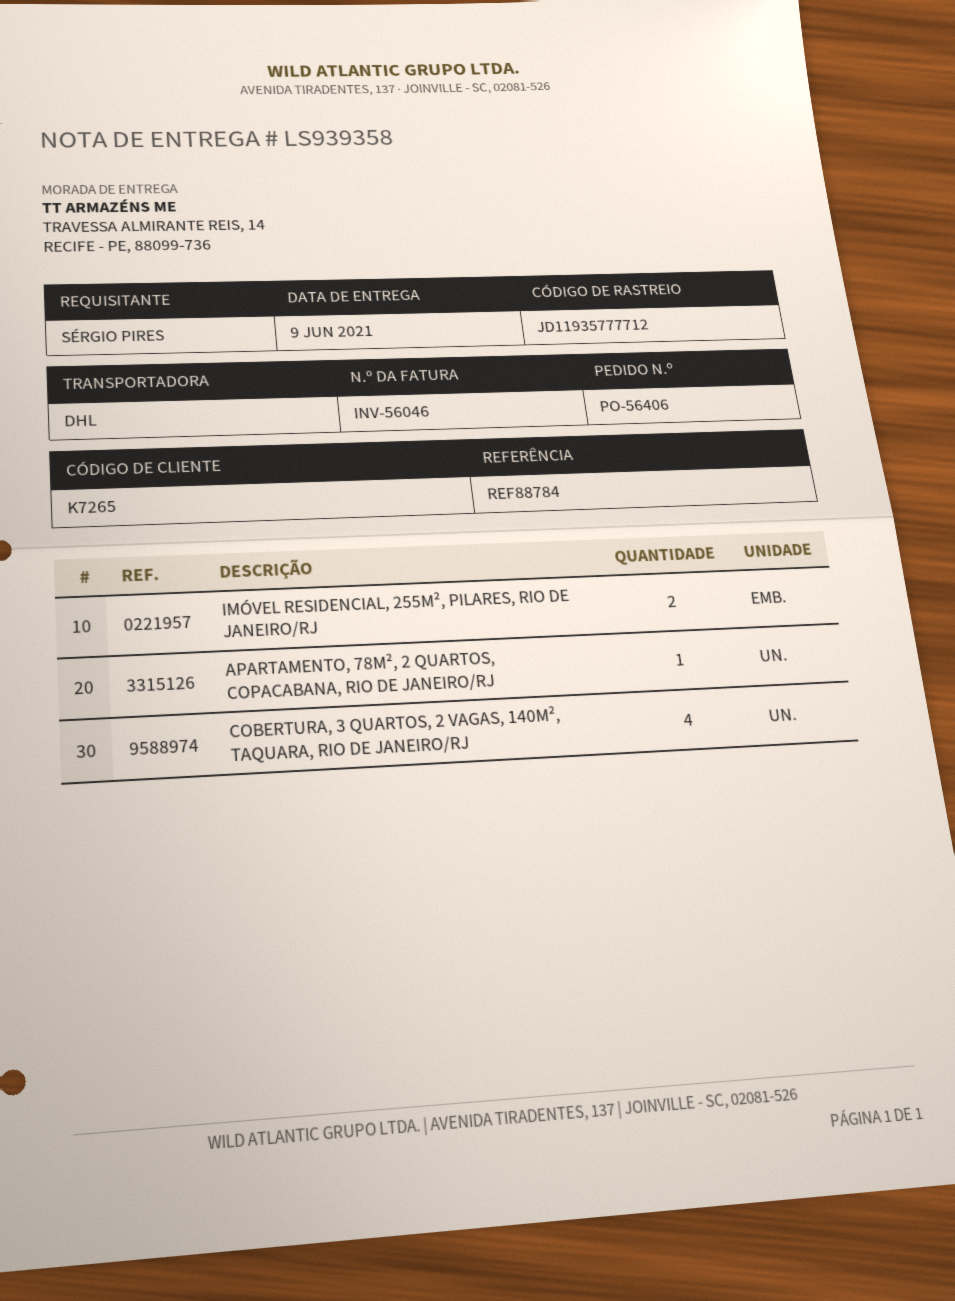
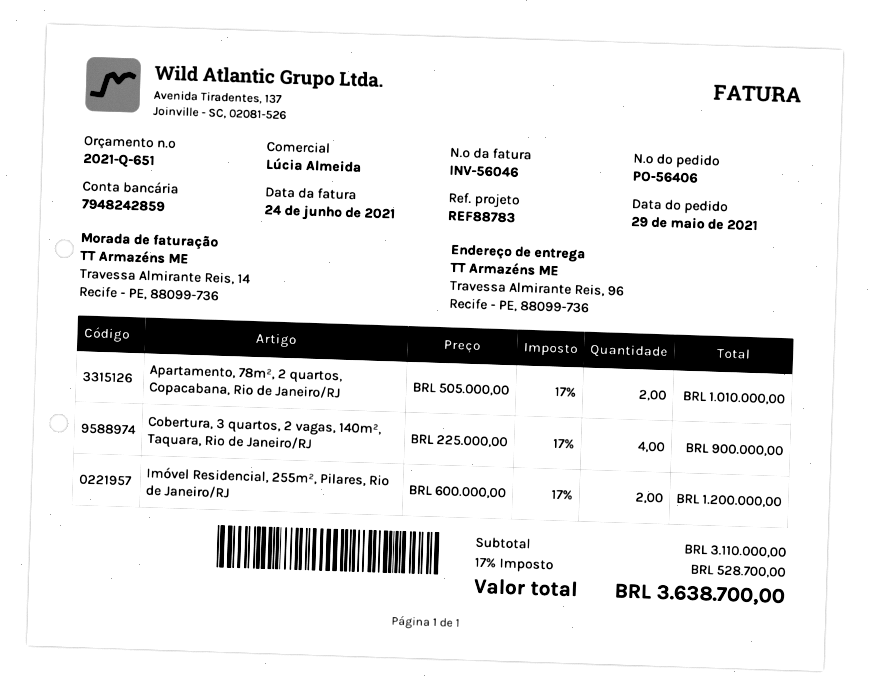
reference: REF88784 -> REF88783
ship to: TRAVESSA ALMIRANTE REIS, 14, RECIFE - PE, 88099-736 -> Travessa Almirante Reis, 96, Recife - PE, 88099-736
APARTAMENTO, 78M², 2 QUARTOS, COPACABANA, RIO DE JANEIRO/RJ: 1 -> 2

